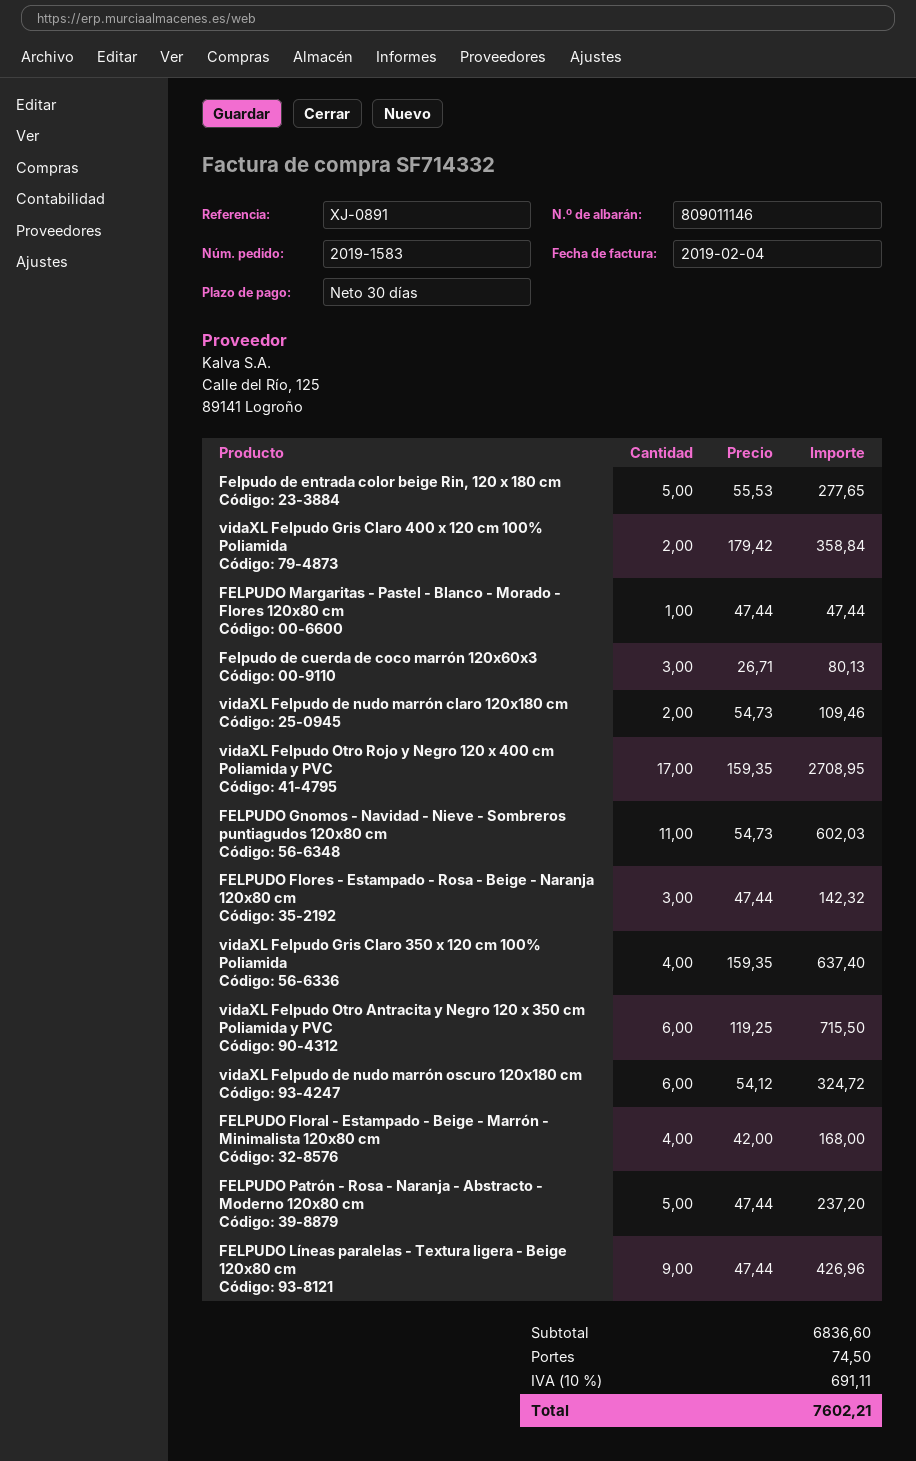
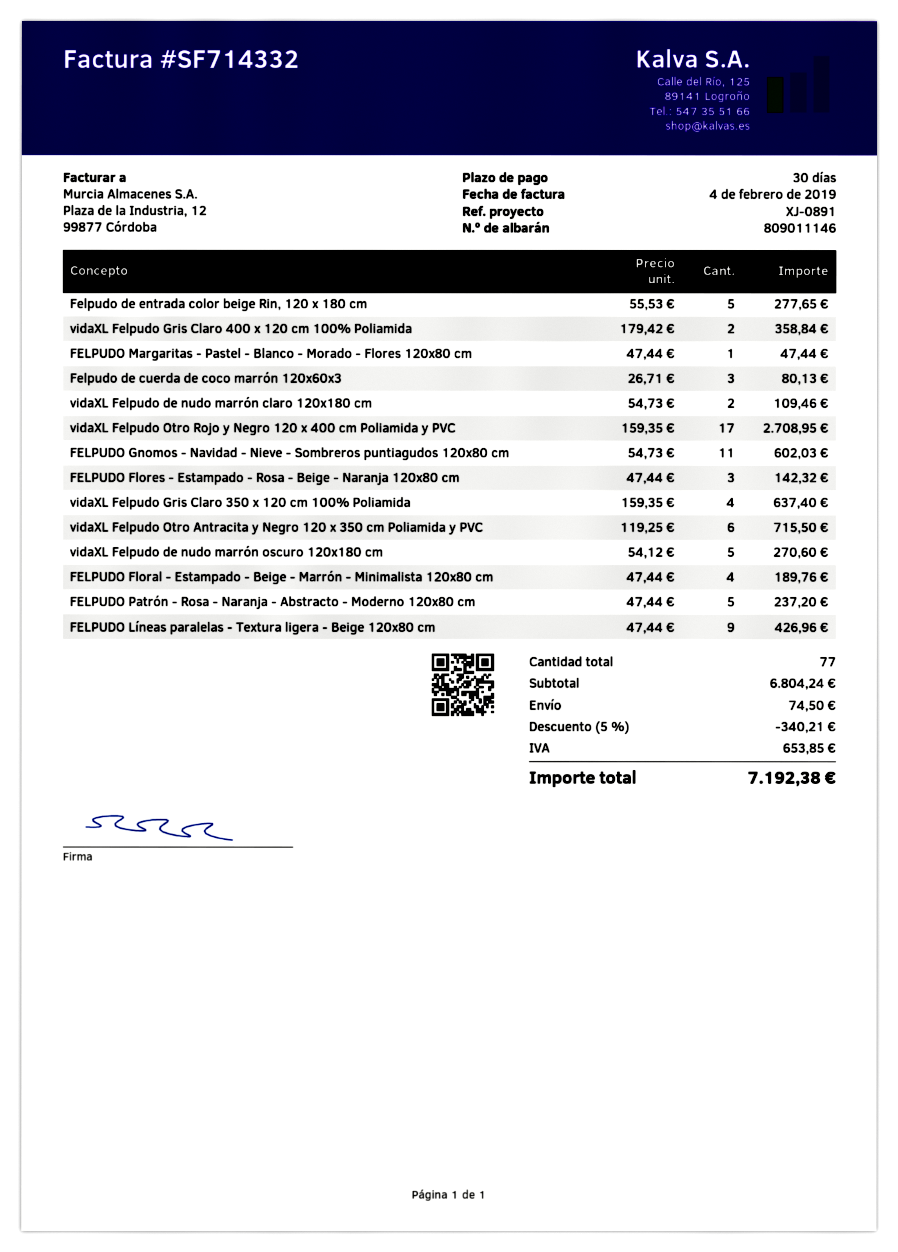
vidaXL Felpudo de nudo marrón oscuro 120x180 cm: 6 x 54.12 = 324.72 -> 5 x 54.12 = 270.60
FELPUDO Floral - Estampado - Beige - Marrón - Minimalista 120x80 cm: 4 x 42.00 = 168.00 -> 4 x 47.44 = 189.76
subtotal: 6836.60 -> 6804.24
discount: none -> 5% = 340.21
tax: 691.11 -> 653.85
total: 7602.21 -> 7192.38

